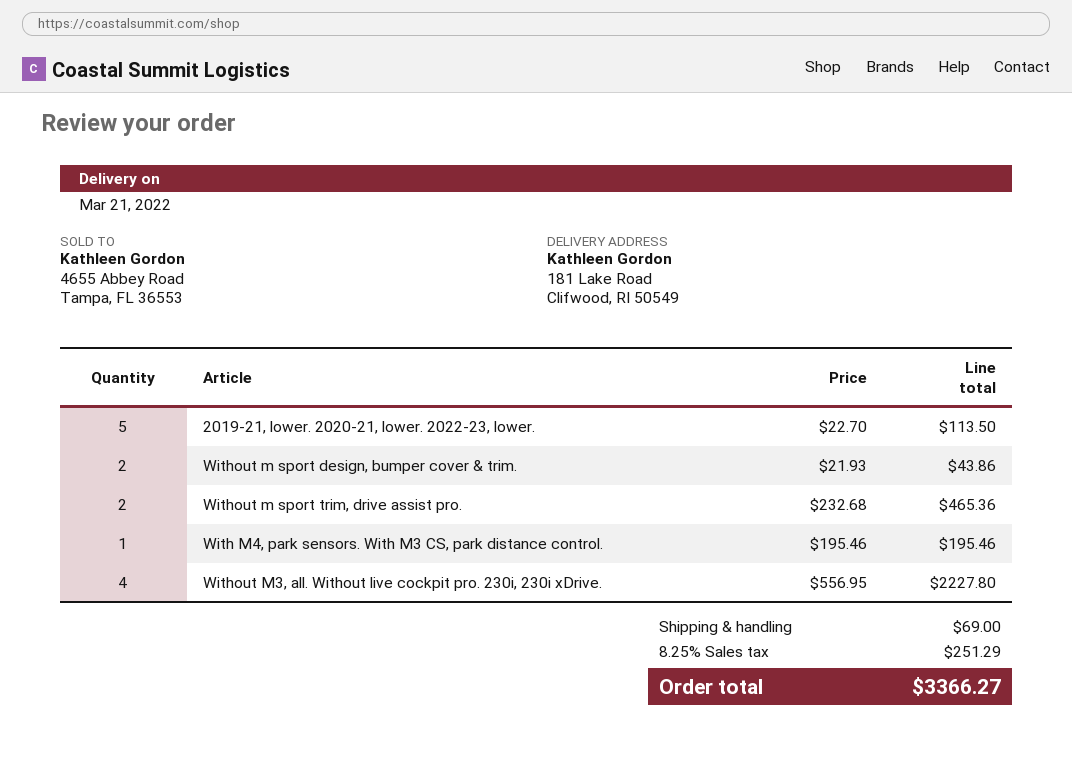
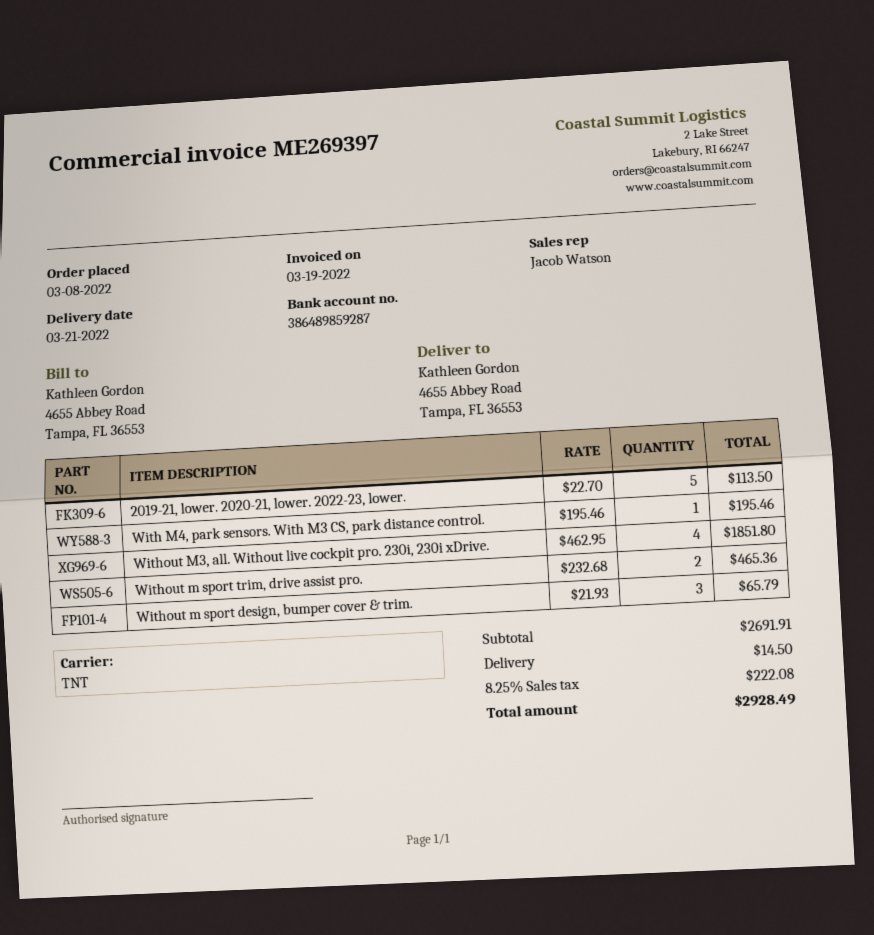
ship to: 181 Lake Road, Clifwood, RI 50549 -> 4655 Abbey Road, Tampa, FL 36553
Without m sport design, bumper cover & trim.: 2 x 21.93 = 43.86 -> 3 x 21.93 = 65.79
Without M3, all. Without live cockpit pro. 230i, 230i xDrive.: 4 x 556.95 = 2227.80 -> 4 x 462.95 = 1851.80
shipping: 69.00 -> 14.50
tax: 8.25% = 251.29 -> 8.25% = 222.08
total: 3366.27 -> 2928.49

